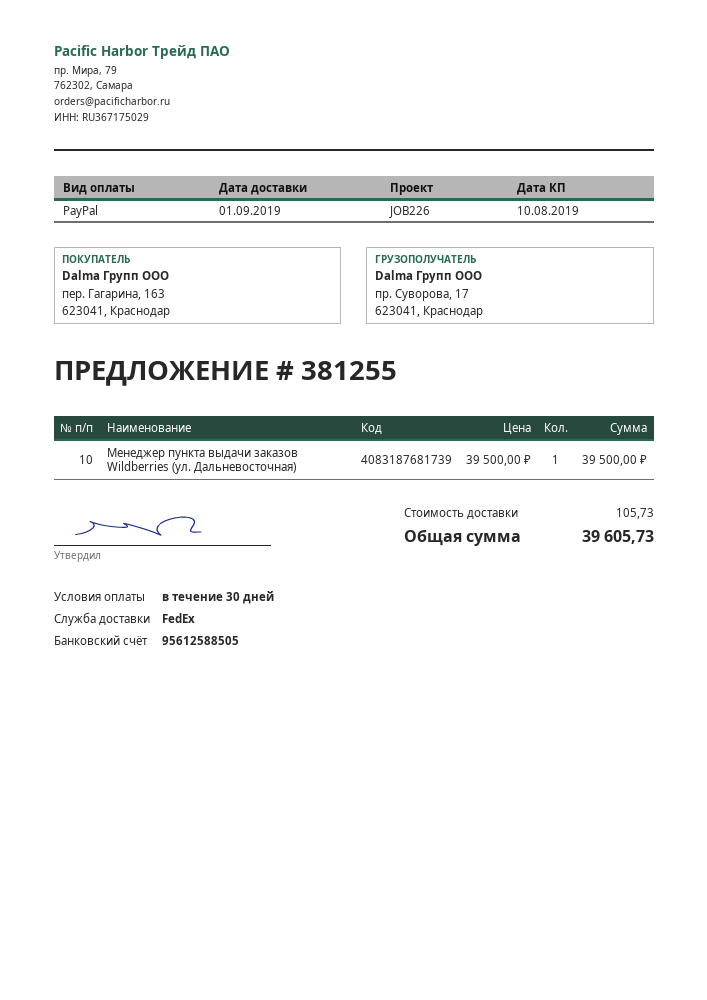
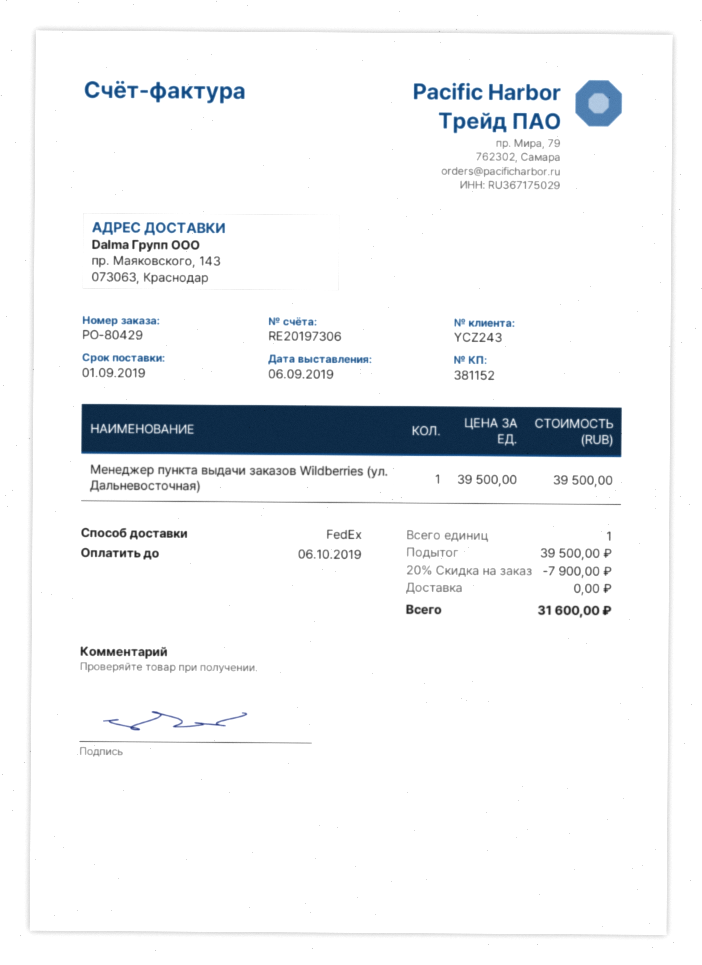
quote number: 381255 -> 381152
ship to: пр. Суворова, 17, 623041, Краснодар -> пр. Маяковского, 143, 073063, Краснодар
discount: none -> 20% = 7900.00
shipping: 105.73 -> 0.00
total: 39605.73 -> 31600.00

